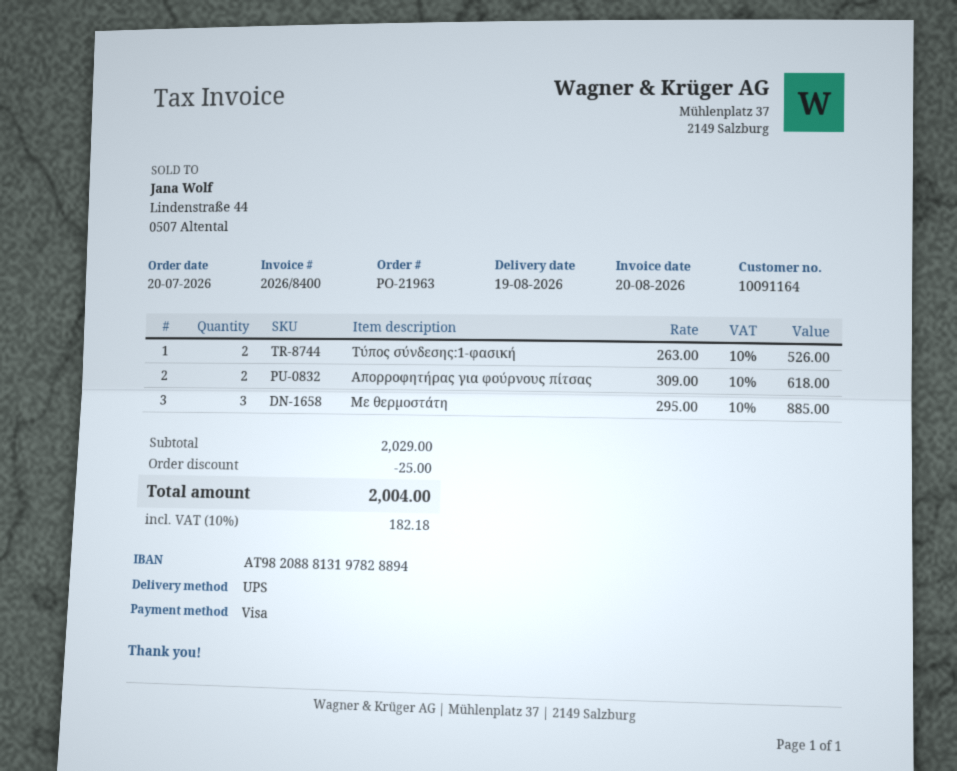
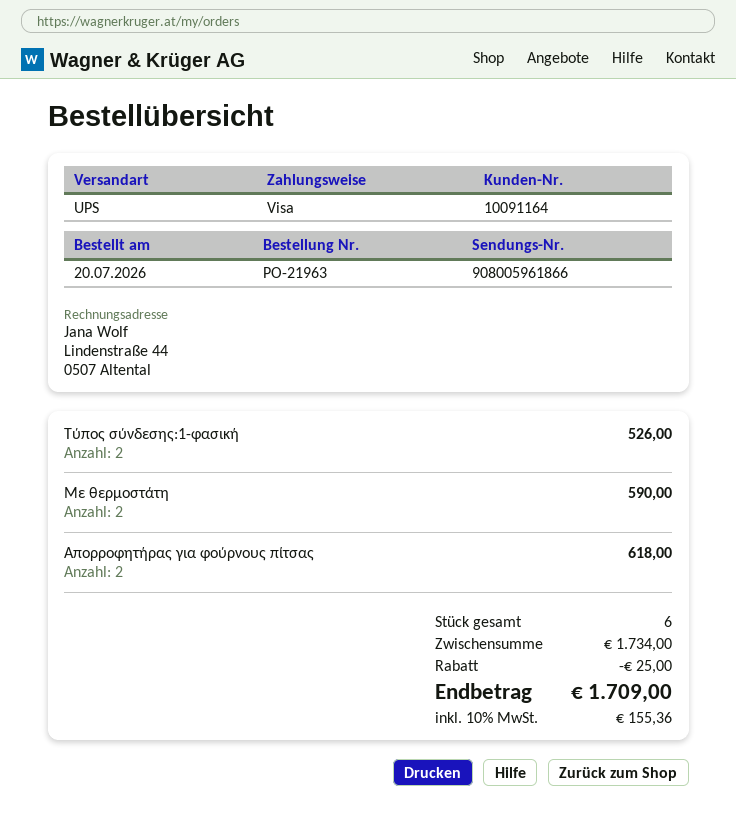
Με θερμοστάτη: 3 for 885.00 -> 2 for 590.00
subtotal: 2029.00 -> 1734.00
tax: 10% = 182.18 -> 10% = 155.36
total: 2004.00 -> 1709.00

